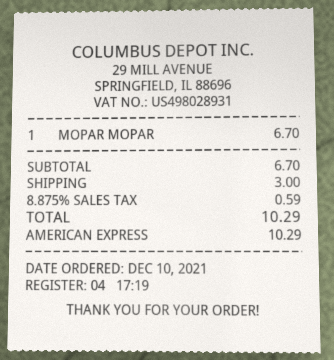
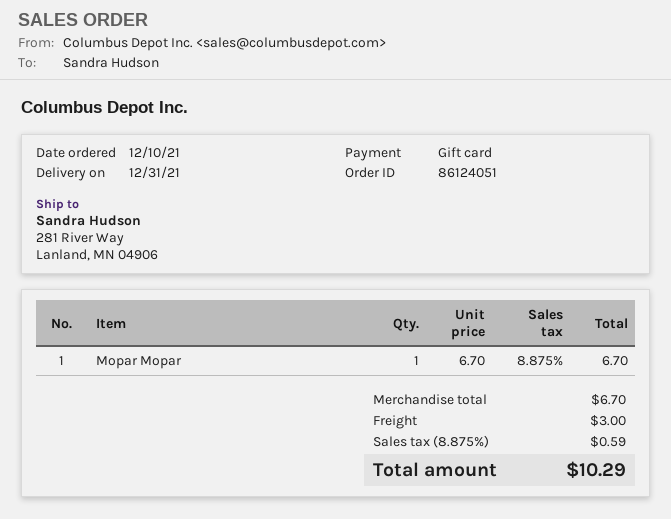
payment method: American Express -> gift card

